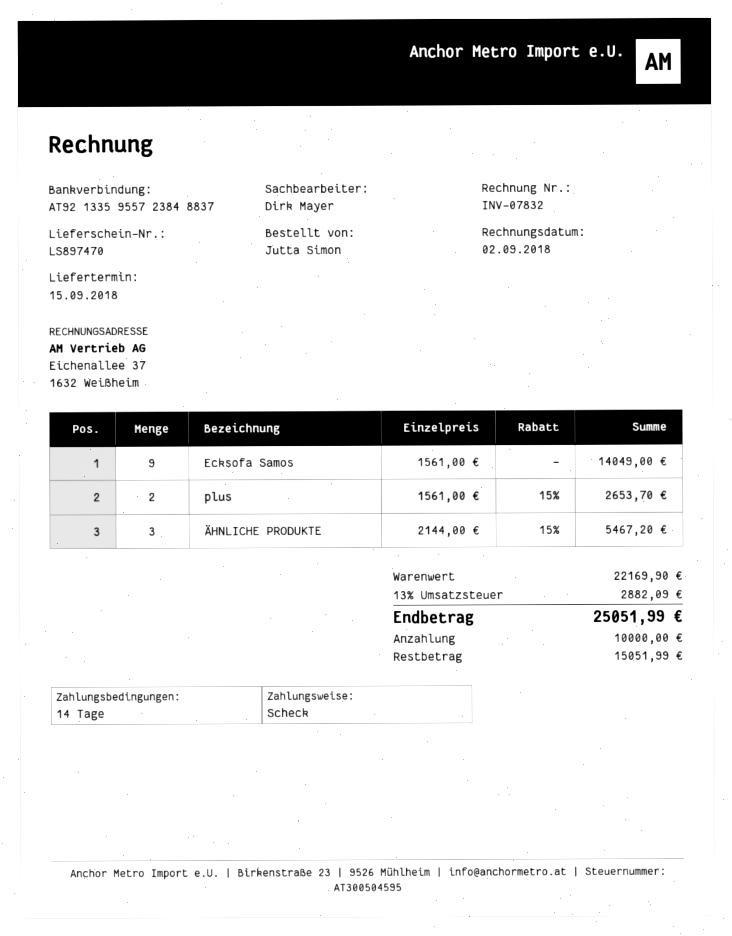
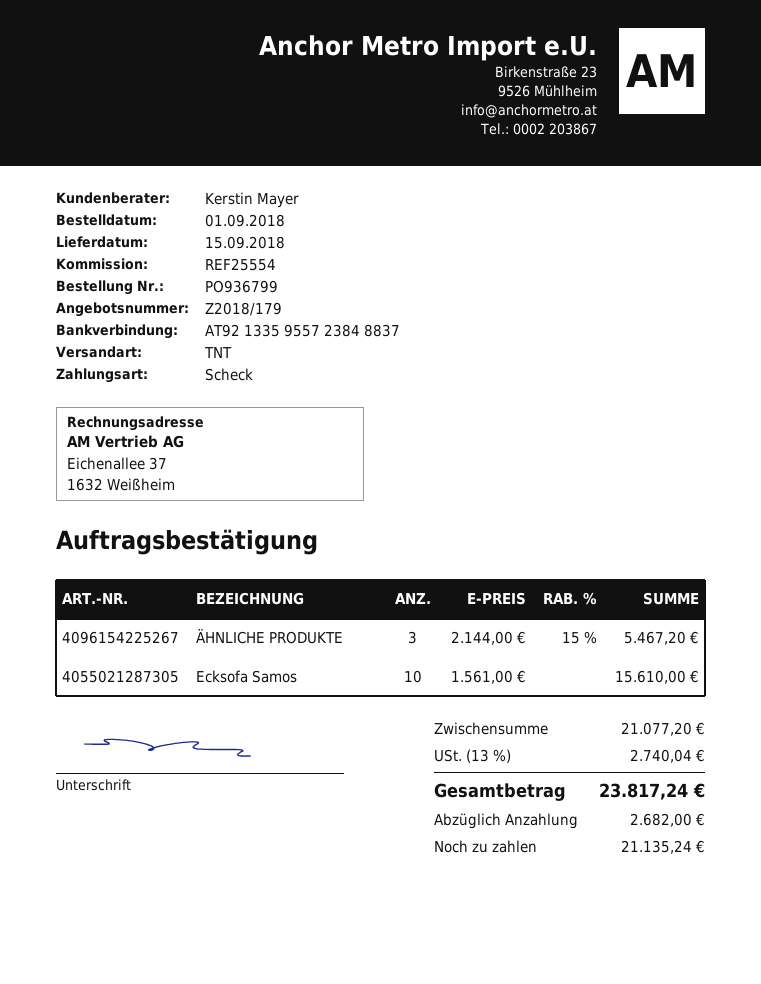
sales rep: Dirk Mayer -> Kerstin Mayer
Ecksofa Samos: 9 x 1561.00 = 14049.00 -> 10 x 1561.00 = 15610.00
plus: 2 x 1561.00 - 15% = 2653.70 -> none
subtotal: 22169.90 -> 21077.20
tax: 13% = 2882.09 -> 13% = 2740.04
total: 25051.99 -> 23817.24
deposit: 10000.00 -> 2682.00
balance: 15051.99 -> 21135.24

